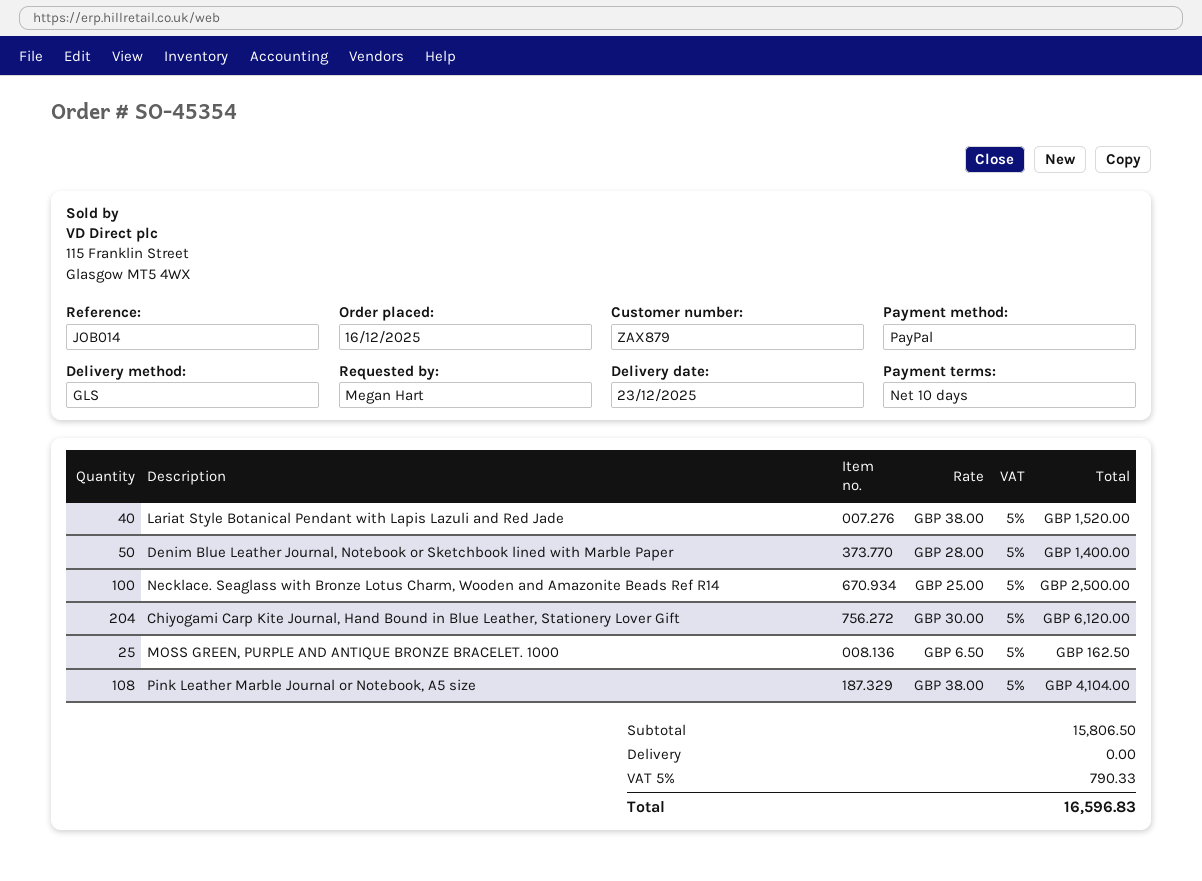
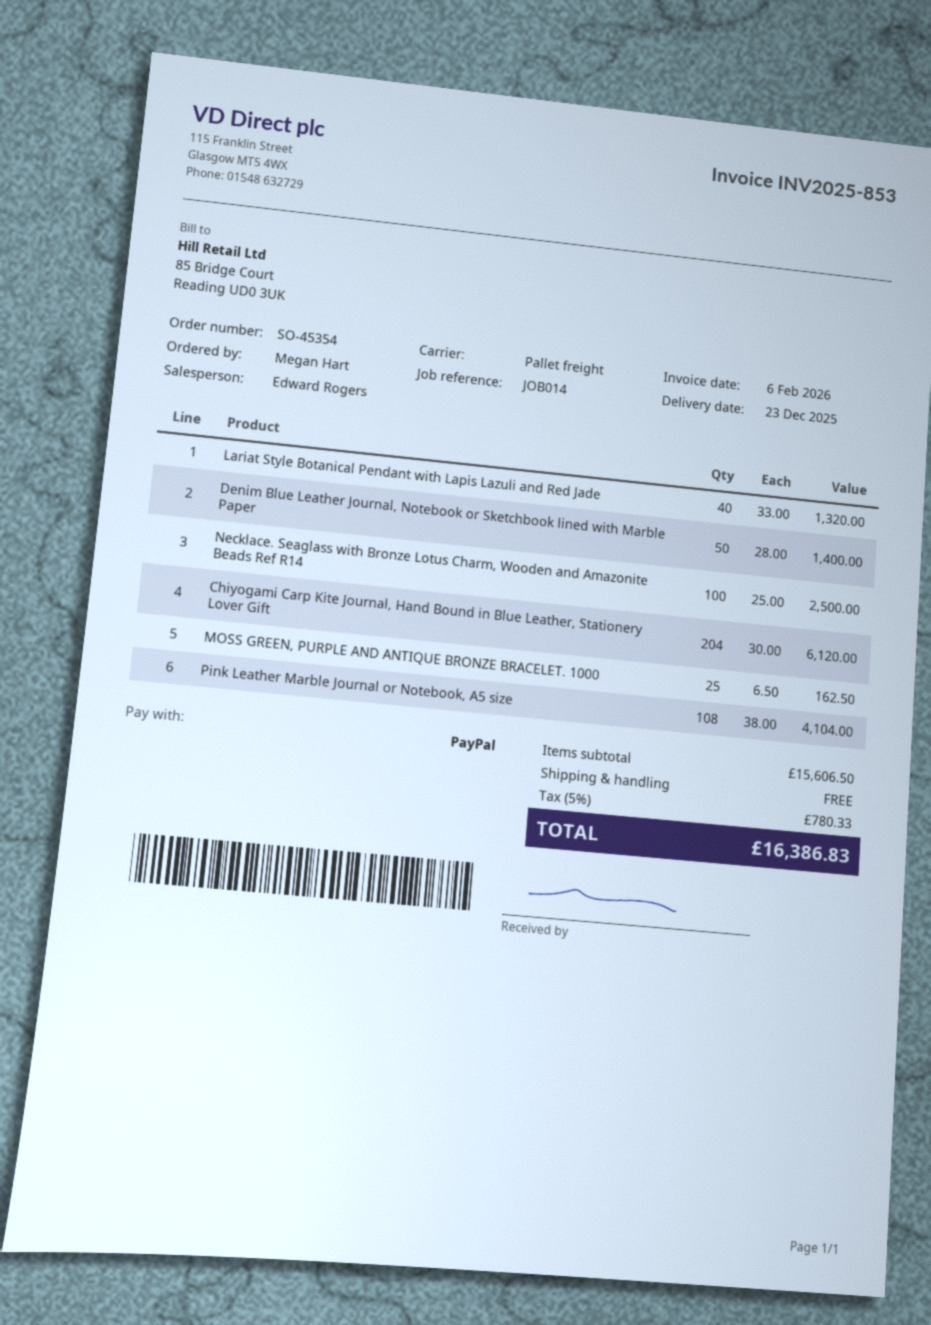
shipping method: GLS -> pallet freight
Lariat Style Botanical Pendant with Lapis Lazuli and Red Jade: 40 x 38.00 = 1520.00 -> 40 x 33.00 = 1320.00
subtotal: 15806.50 -> 15606.50
tax: 5% = 790.33 -> 5% = 780.33
total: 16596.83 -> 16386.83

